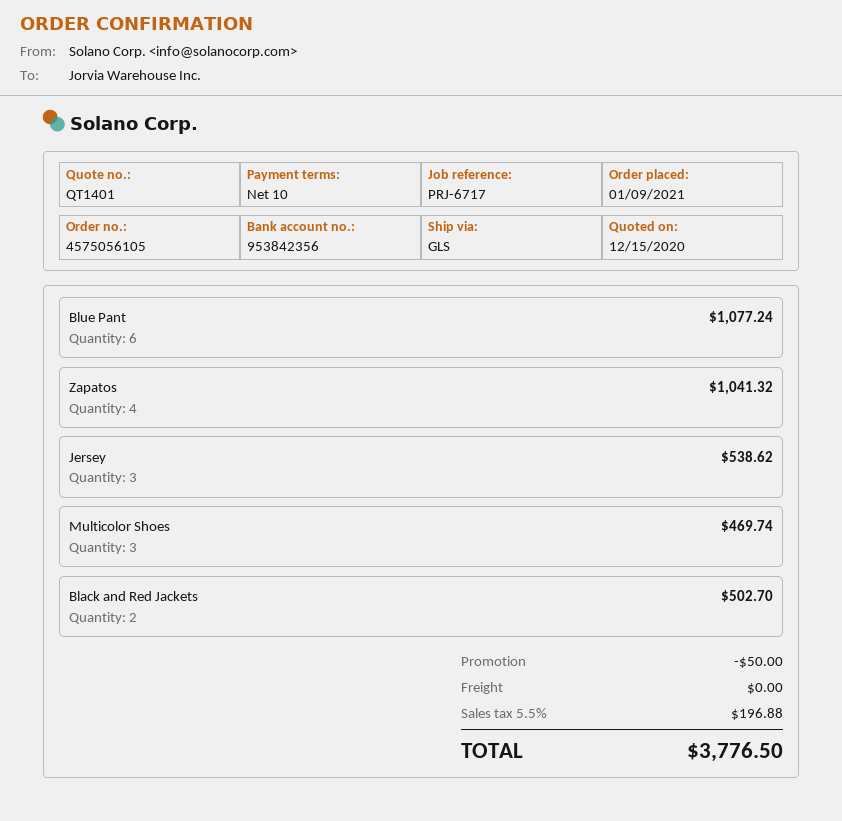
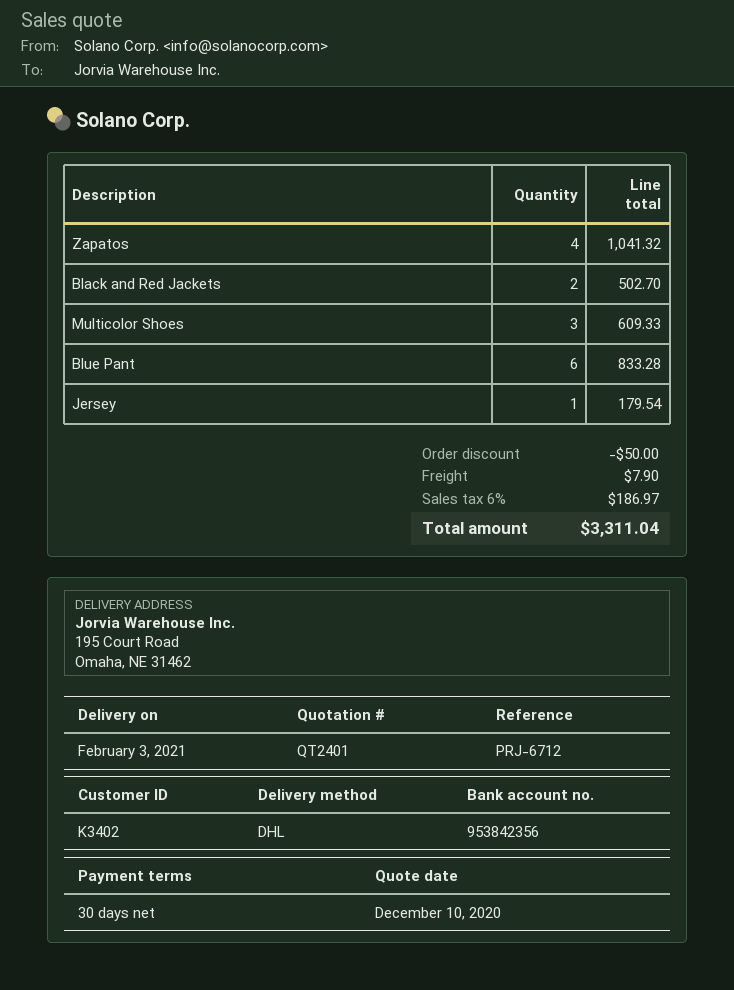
quote number: QT1401 -> QT2401
quote date: 2020-12-15 -> 2020-12-10
payment terms: 10 days -> 30 days
reference: PRJ-6717 -> PRJ-6712
shipping method: GLS -> DHL
Blue Pant: 6 for 1077.24 -> 6 for 833.28
Jersey: 3 for 538.62 -> 1 for 179.54
Multicolor Shoes: 3 for 469.74 -> 3 for 609.33
shipping: 0.00 -> 7.90
tax: 5.5% = 196.88 -> 6% = 186.97
total: 3776.50 -> 3311.04

